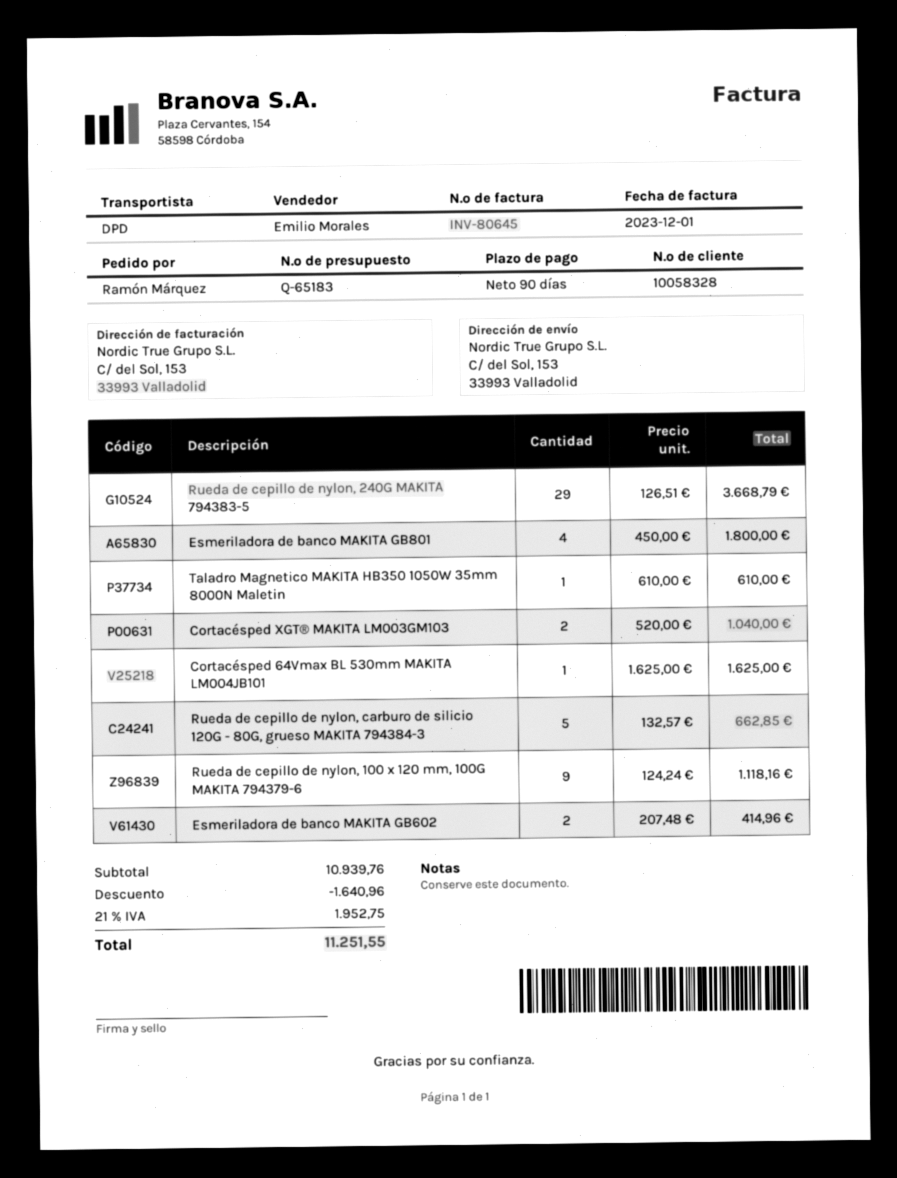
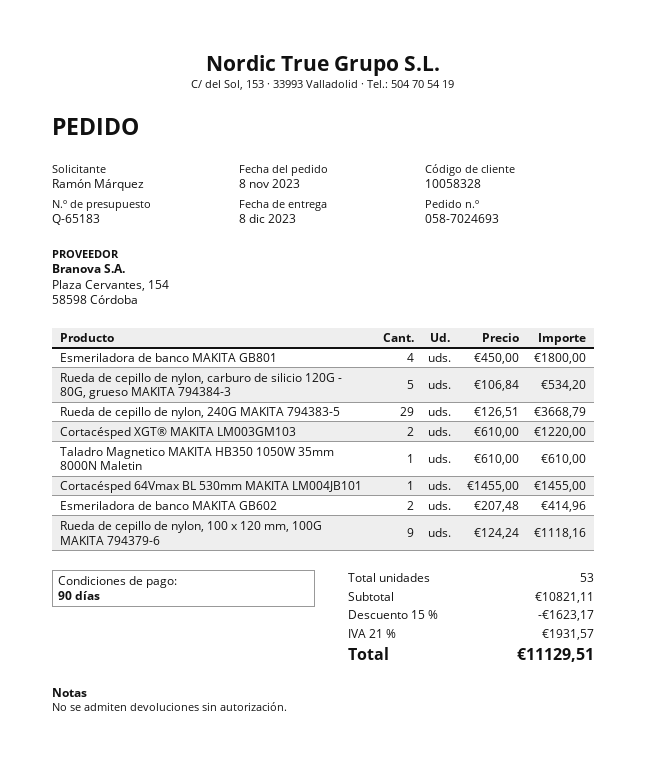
Cortacésped XGT® MAKITA LM003GM103: 2 x 520.00 = 1040.00 -> 2 x 610.00 = 1220.00
Cortacésped 64Vmax BL 530mm MAKITA LM004JB101: 1 x 1625.00 = 1625.00 -> 1 x 1455.00 = 1455.00
Rueda de cepillo de nylon, carburo de silicio 120G - 80G, grueso MAKITA 794384-3: 5 x 132.57 = 662.85 -> 5 x 106.84 = 534.20
subtotal: 10939.76 -> 10821.11
discount: 1640.96 -> 1623.17
tax: 21% = 1952.75 -> 21% = 1931.57
total: 11251.55 -> 11129.51

